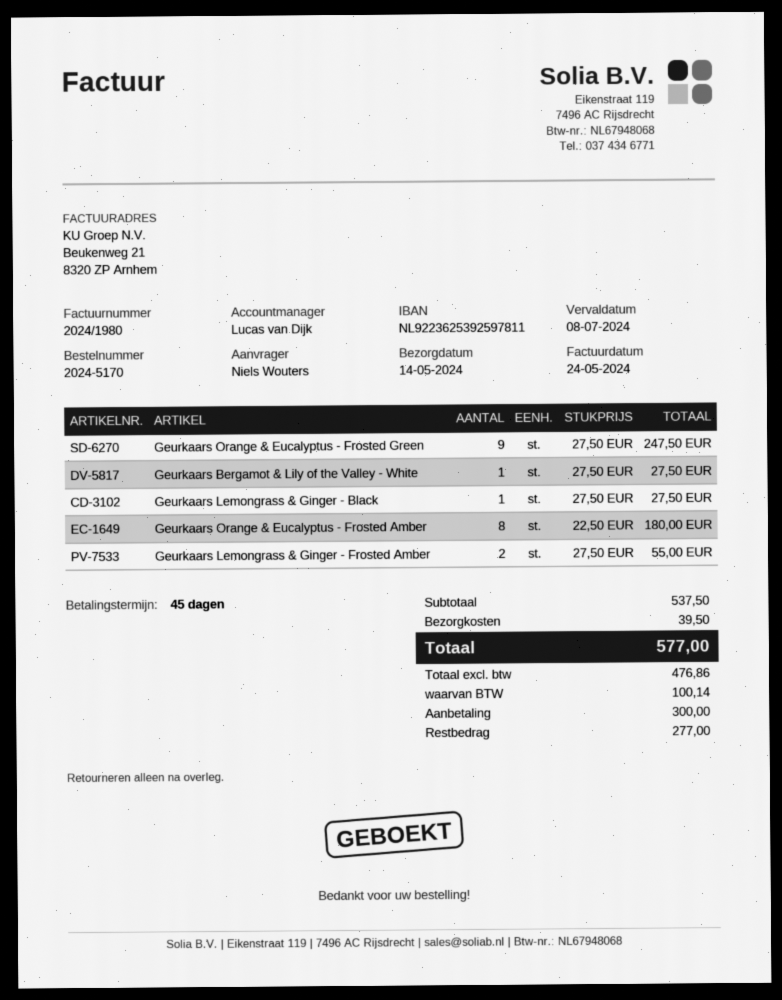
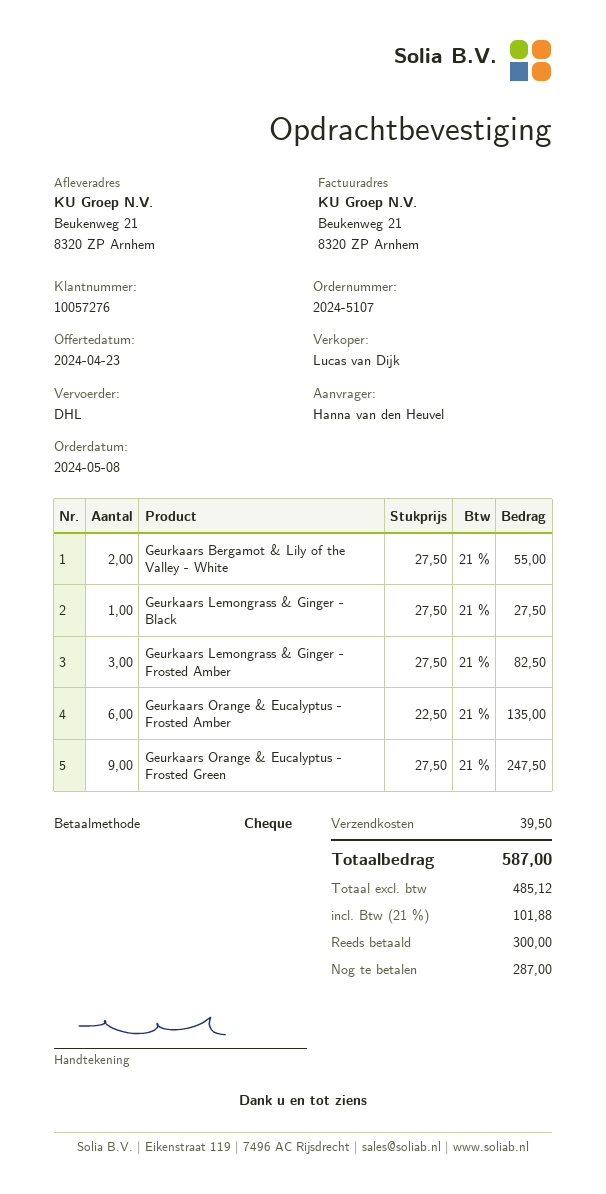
order number: 2024-5170 -> 2024-5107
ordered by: Niels Wouters -> Hanna van den Heuvel
Geurkaars Bergamot & Lily of the Valley - White: 1 x 27.50 = 27.50 -> 2 x 27.50 = 55.00
Geurkaars Orange & Eucalyptus - Frosted Amber: 8 x 22.50 = 180.00 -> 6 x 22.50 = 135.00
Geurkaars Lemongrass & Ginger - Frosted Amber: 2 x 27.50 = 55.00 -> 3 x 27.50 = 82.50
net: 476.86 -> 485.12
tax: 100.14 -> 101.88
total: 577.00 -> 587.00
balance: 277.00 -> 287.00

